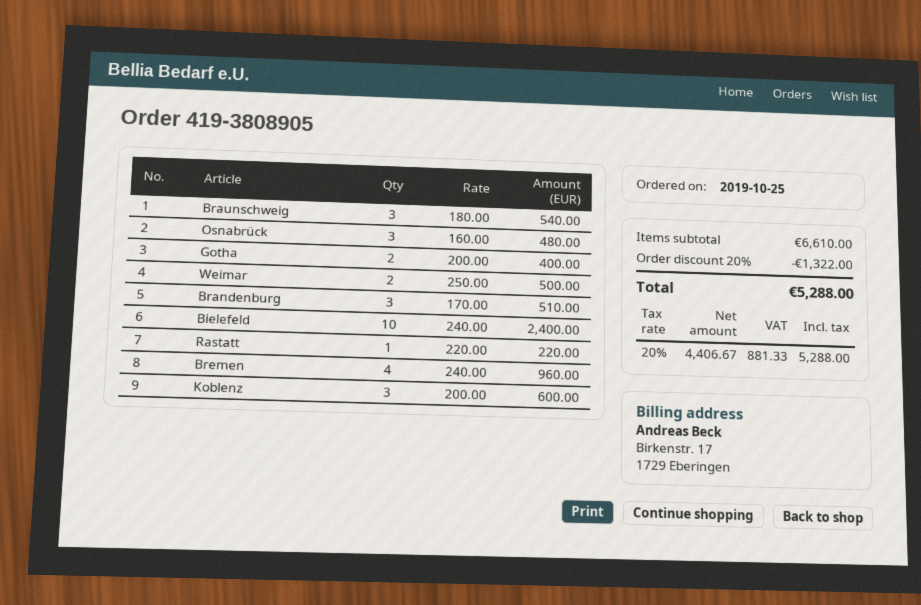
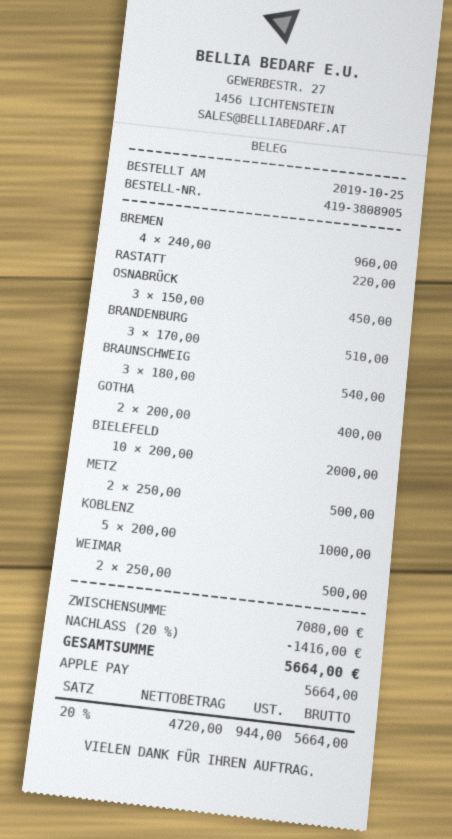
Osnabrück: 3 x 160.00 = 480.00 -> 3 x 150.00 = 450.00
Bielefeld: 10 x 240.00 = 2400.00 -> 10 x 200.00 = 2000.00
Koblenz: 3 x 200.00 = 600.00 -> 5 x 200.00 = 1000.00
METZ: none -> 2 x 250.00 = 500.00
subtotal: 6610.00 -> 7080.00
discount: 20% = 1322.00 -> 20% = 1416.00
net: 4406.67 -> 4720.00
tax: 20% = 881.33 -> 20% = 944.00
total: 5288.00 -> 5664.00

